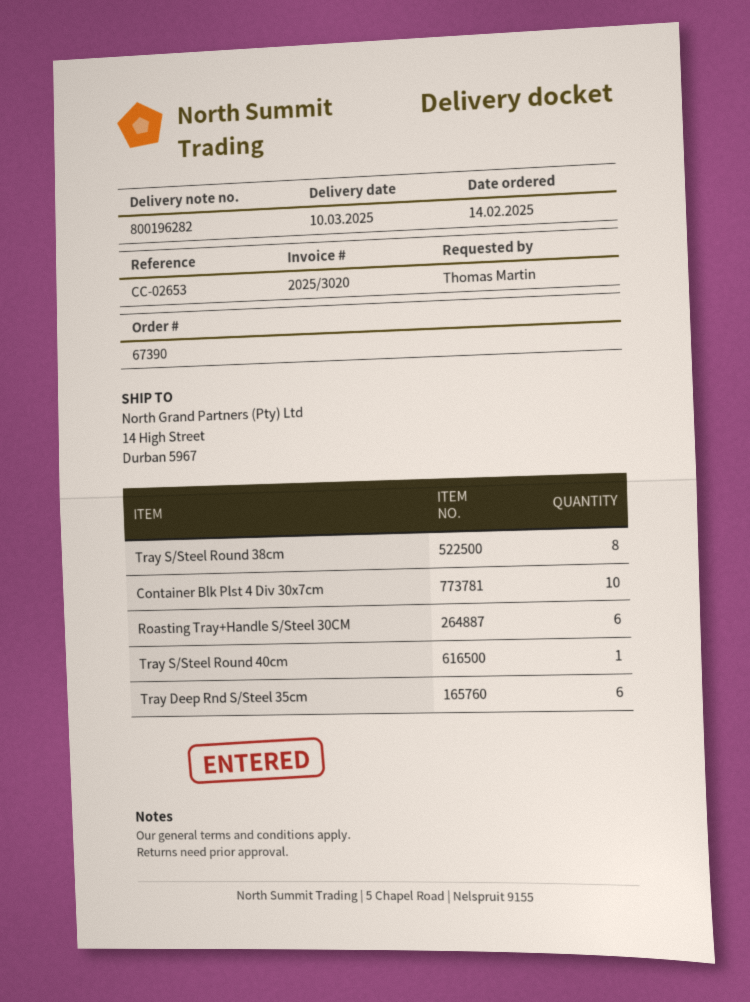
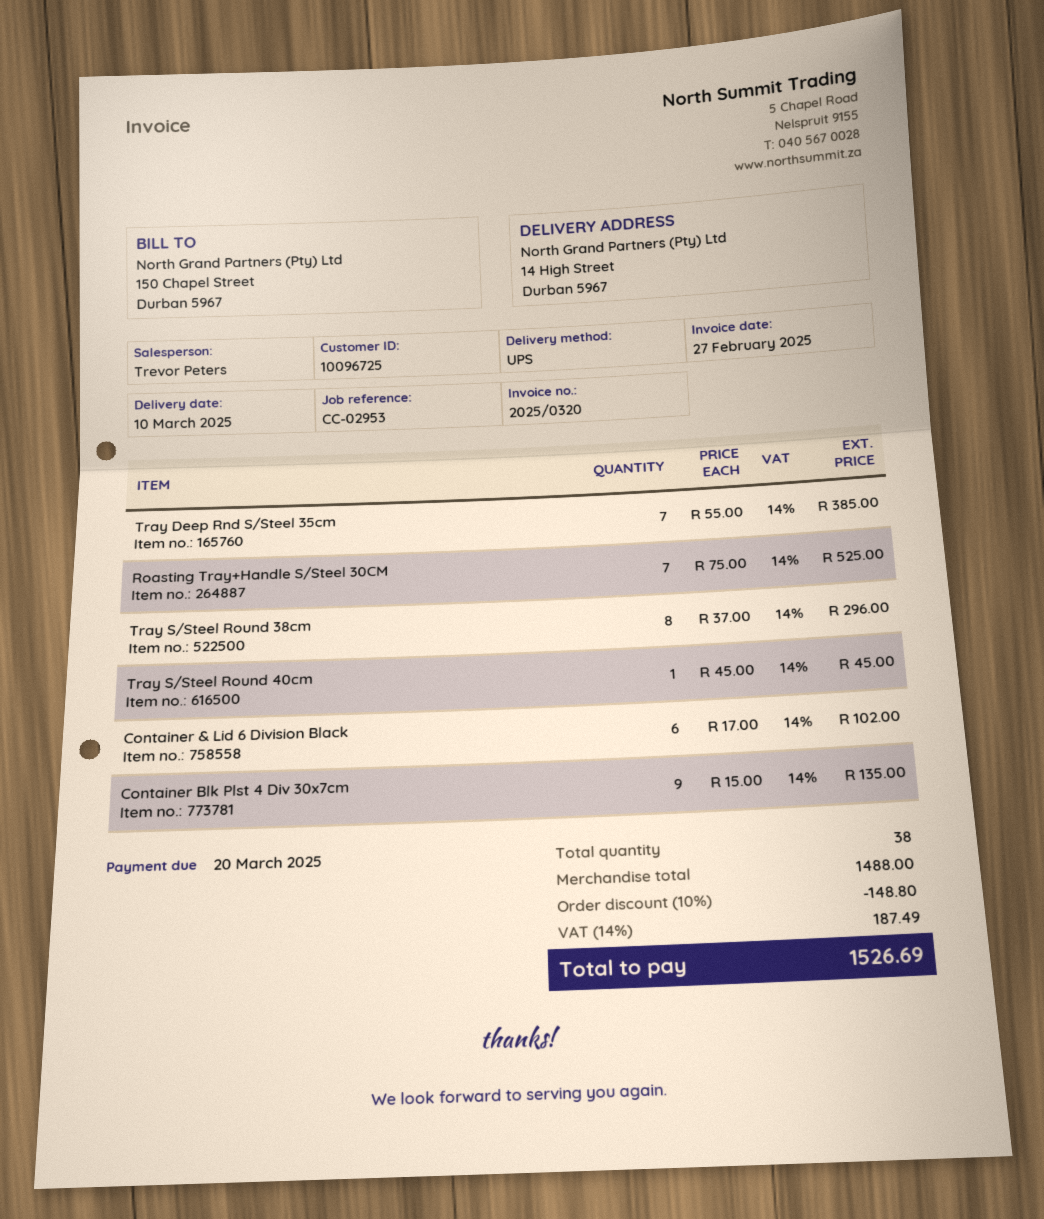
invoice number: 2025/3020 -> 2025/0320
reference: CC-02653 -> CC-02953
Container Blk Plst 4 Div 30x7cm: 10 -> 9
Roasting Tray+Handle S/Steel 30CM: 6 -> 7
Tray Deep Rnd S/Steel 35cm: 6 -> 7
Container & Lid 6 Division Black: none -> 6

